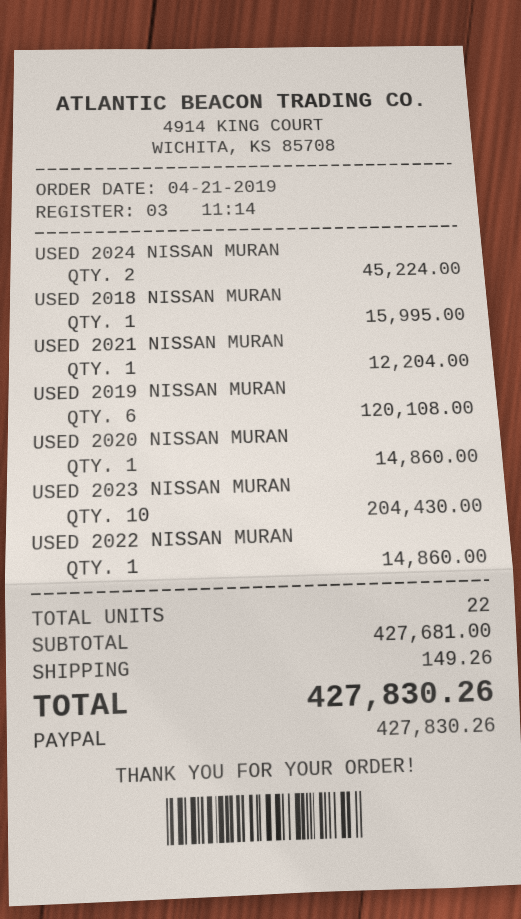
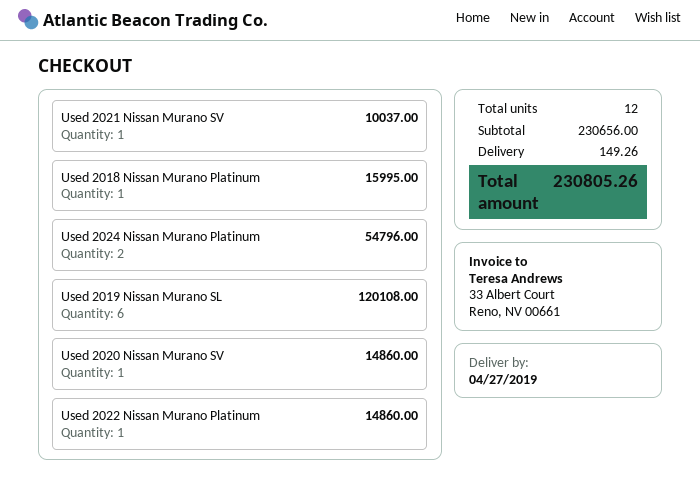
USED 2024 NISSAN MURAN: 2 for 45224.00 -> 2 for 54796.00
USED 2021 NISSAN MURAN: 1 for 12204.00 -> 1 for 10037.00
USED 2023 NISSAN MURAN: 10 for 204430.00 -> none
total quantity: 22 -> 12
subtotal: 427681.00 -> 230656.00
total: 427830.26 -> 230805.26

